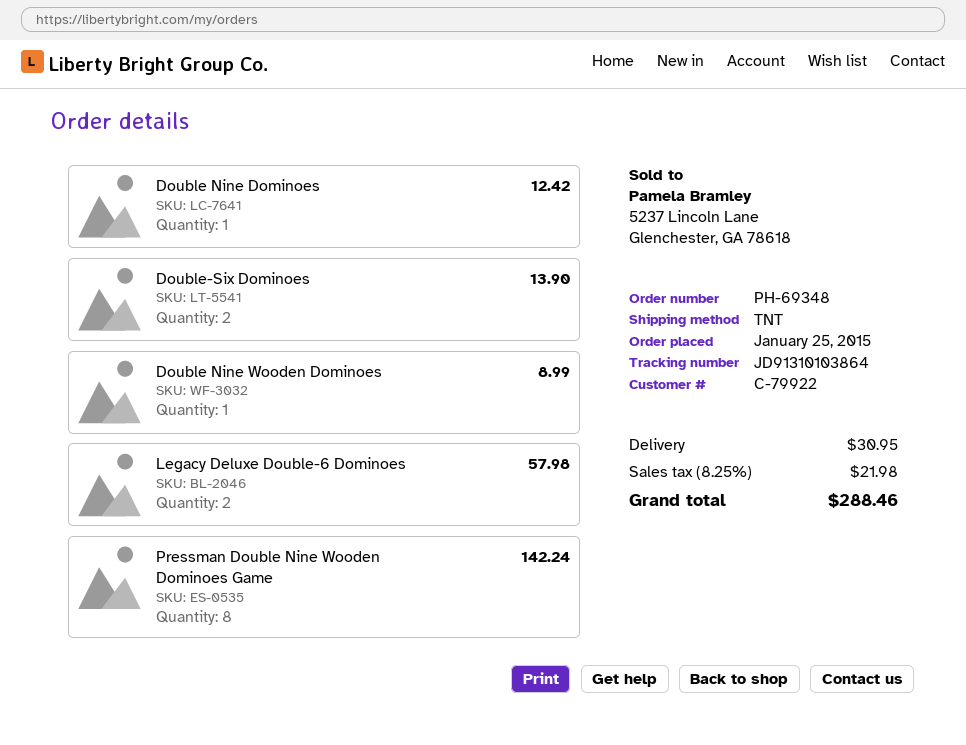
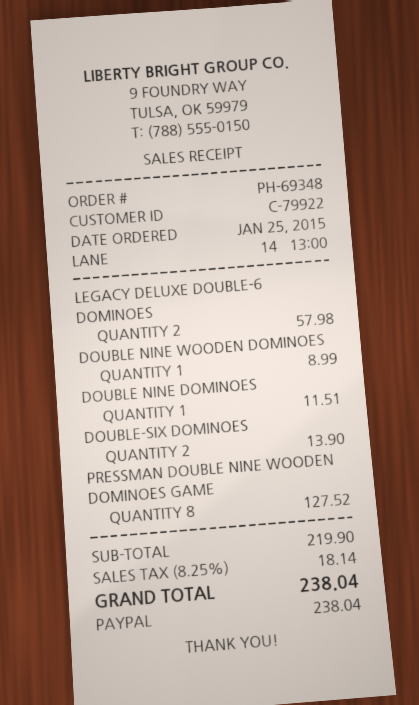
Double Nine Dominoes: 1 for 12.42 -> 1 for 11.51
Pressman Double Nine Wooden Dominoes Game: 8 for 142.24 -> 8 for 127.52
shipping: 30.95 -> none
tax: 8.25% = 21.98 -> 8.25% = 18.14
total: 288.46 -> 238.04

